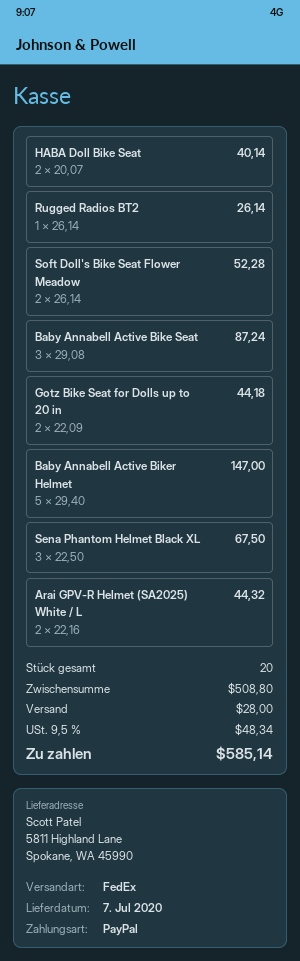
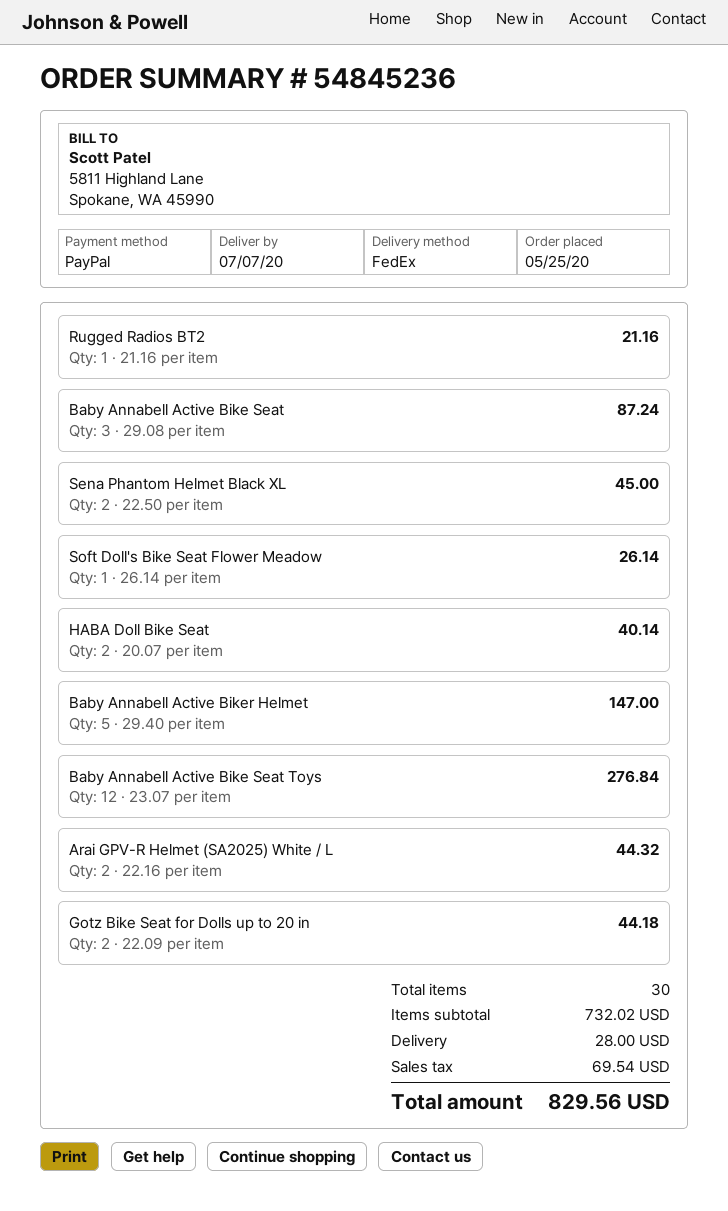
Rugged Radios BT2: 1 x 26.14 = 26.14 -> 1 x 21.16 = 21.16
Soft Doll's Bike Seat Flower Meadow: 2 x 26.14 = 52.28 -> 1 x 26.14 = 26.14
Sena Phantom Helmet Black XL: 3 x 22.50 = 67.50 -> 2 x 22.50 = 45.00
Baby Annabell Active Bike Seat Toys: none -> 12 x 23.07 = 276.84
total quantity: 20 -> 30
subtotal: 508.80 -> 732.02
tax: 48.34 -> 69.54
total: 585.14 -> 829.56

